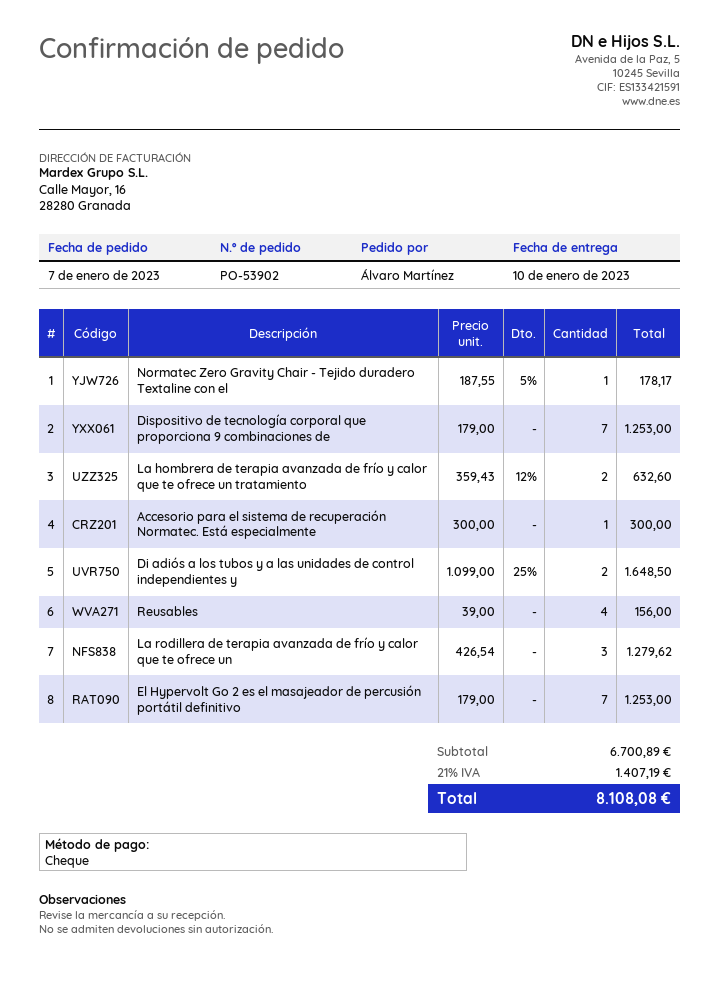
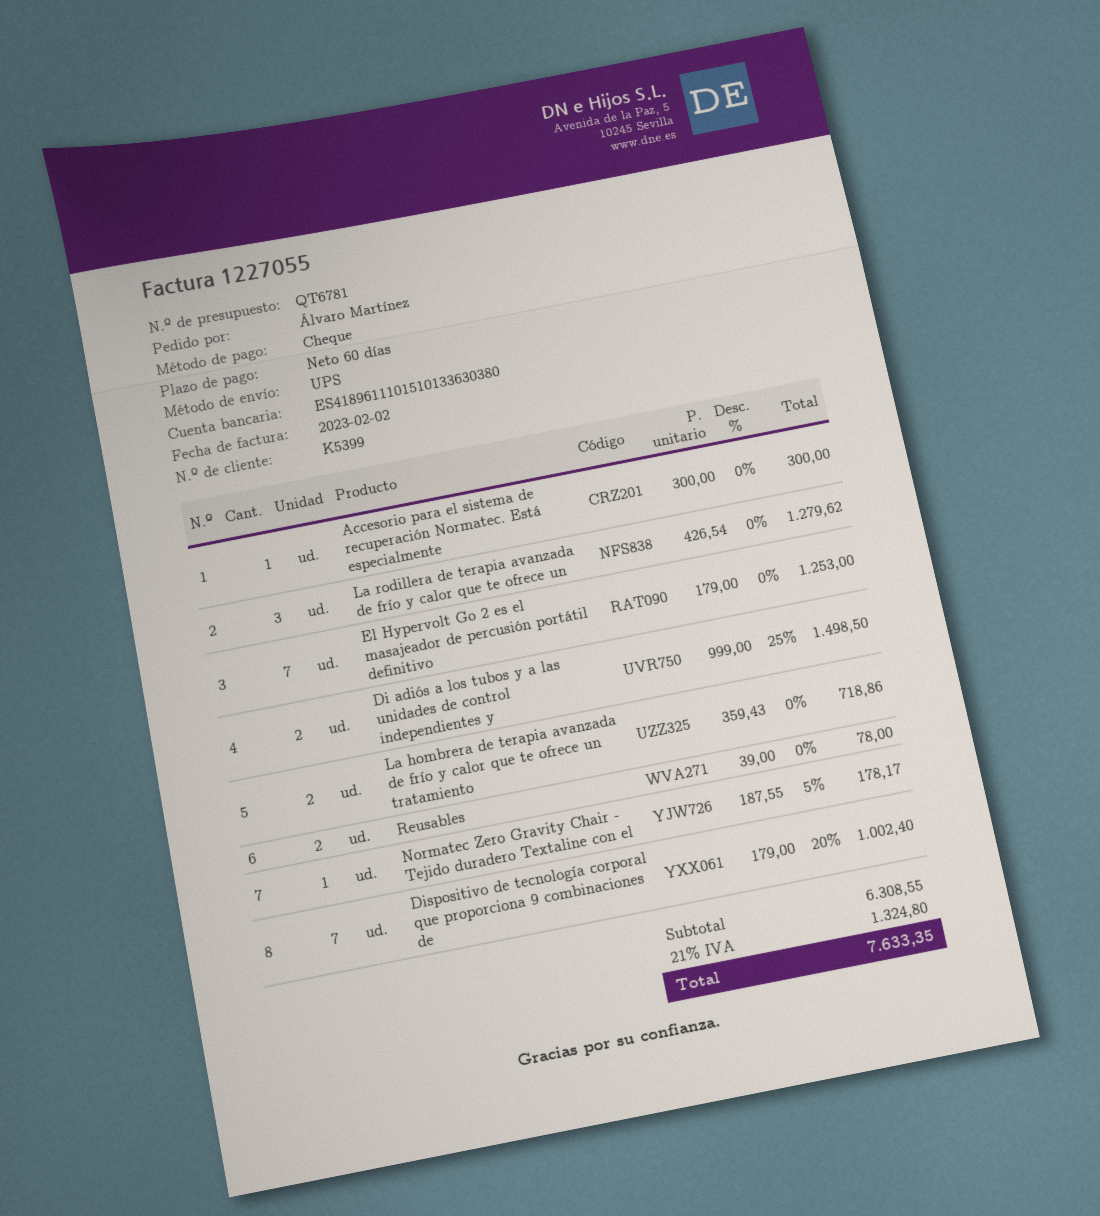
Dispositivo de tecnología corporal que proporciona 9 combinaciones de: 7 x 179.00 = 1253.00 -> 7 x 179.00 - 20% = 1002.40
La hombrera de terapia avanzada de frío y calor que te ofrece un tratamiento: 2 x 359.43 - 12% = 632.60 -> 2 x 359.43 = 718.86
Di adiós a los tubos y a las unidades de control independientes y: 2 x 1099.00 - 25% = 1648.50 -> 2 x 999.00 - 25% = 1498.50
Reusables: 4 x 39.00 = 156.00 -> 2 x 39.00 = 78.00
subtotal: 6700.89 -> 6308.55
tax: 21% = 1407.19 -> 21% = 1324.80
total: 8108.08 -> 7633.35

